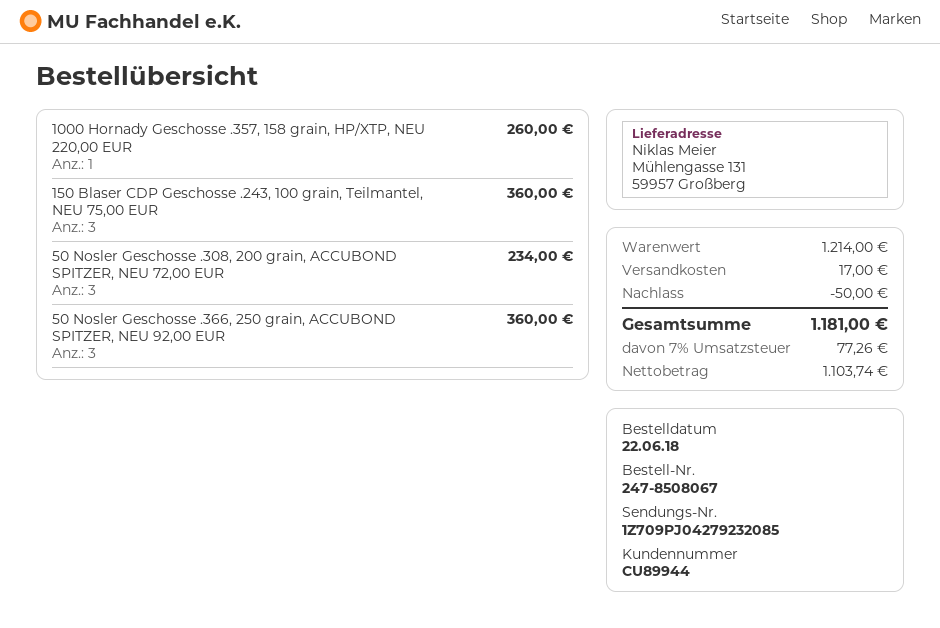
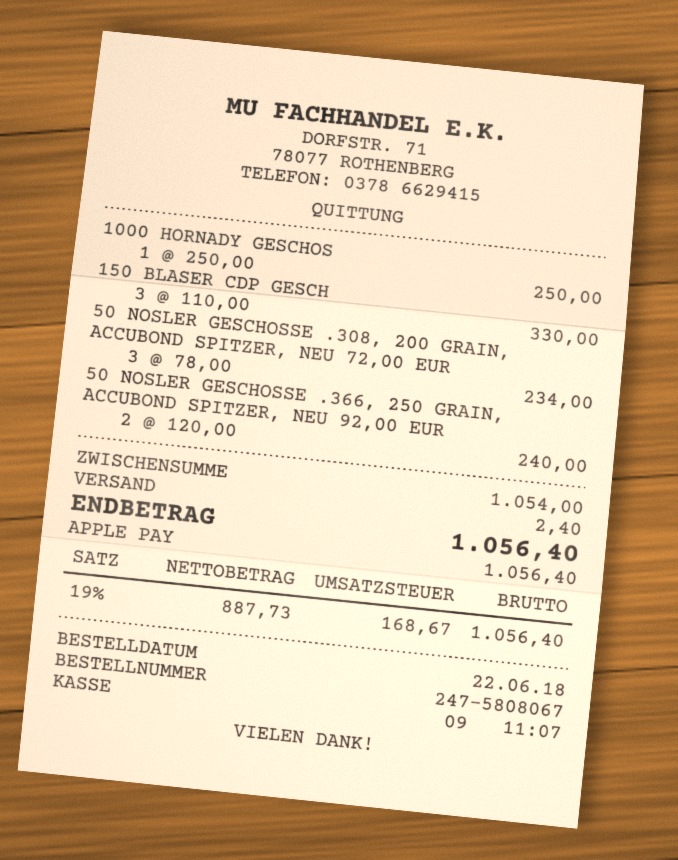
order number: 247-8508067 -> 247-5808067
1000 Hornady Geschosse .357, 158 grain, HP/XTP, NEU 220,00 EUR: 1 for 260.00 -> 1 for 250.00
150 Blaser CDP Geschosse .243, 100 grain, Teilmantel, NEU 75,00 EUR: 3 for 360.00 -> 3 for 330.00
50 Nosler Geschosse .366, 250 grain, ACCUBOND SPITZER, NEU 92,00 EUR: 3 for 360.00 -> 2 for 240.00
subtotal: 1214.00 -> 1054.00
discount: 50.00 -> none
shipping: 17.00 -> 2.40
net: 1103.74 -> 887.73
tax: 7% = 77.26 -> 19% = 168.67
total: 1181.00 -> 1056.40

